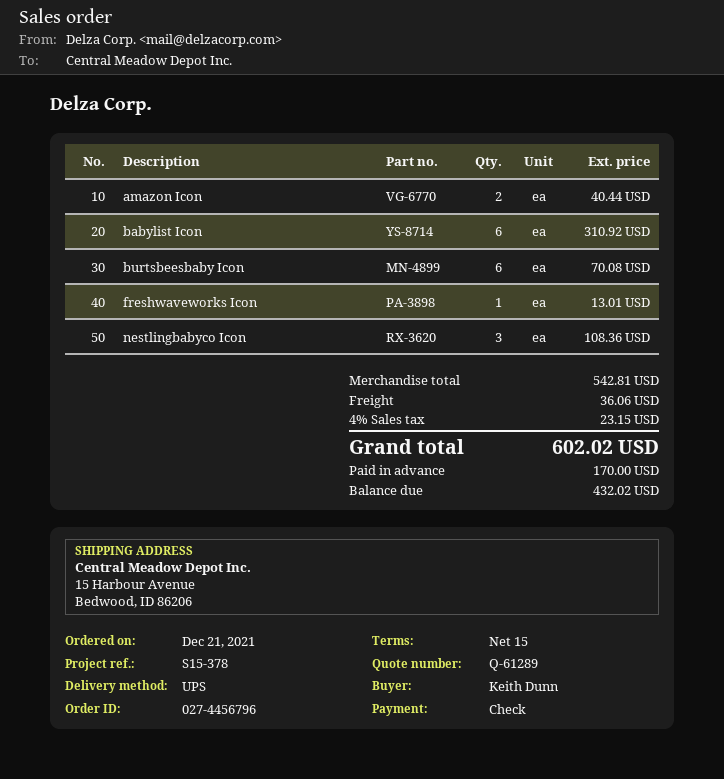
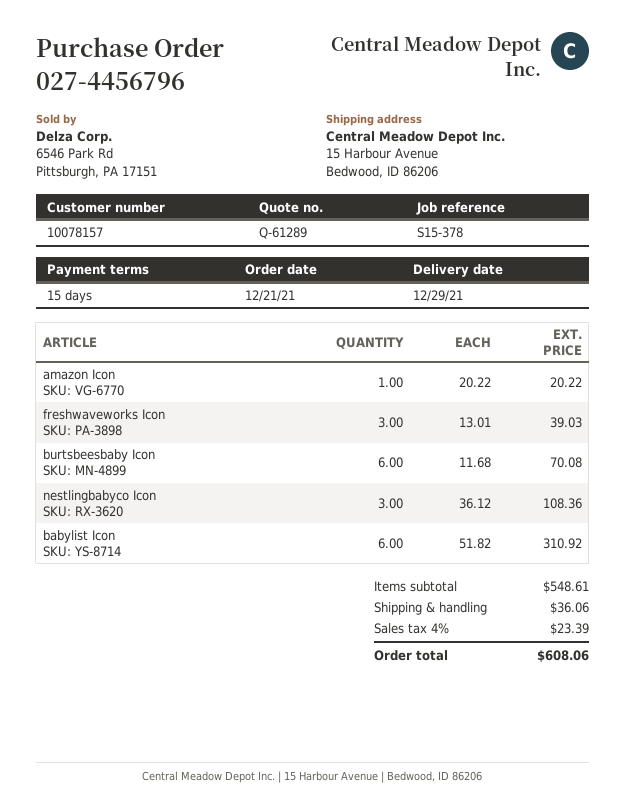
amazon Icon: 2 for 40.44 -> 1 for 20.22
freshwaveworks Icon: 1 for 13.01 -> 3 for 39.03
subtotal: 542.81 -> 548.61
tax: 4% = 23.15 -> 4% = 23.39
total: 602.02 -> 608.06

